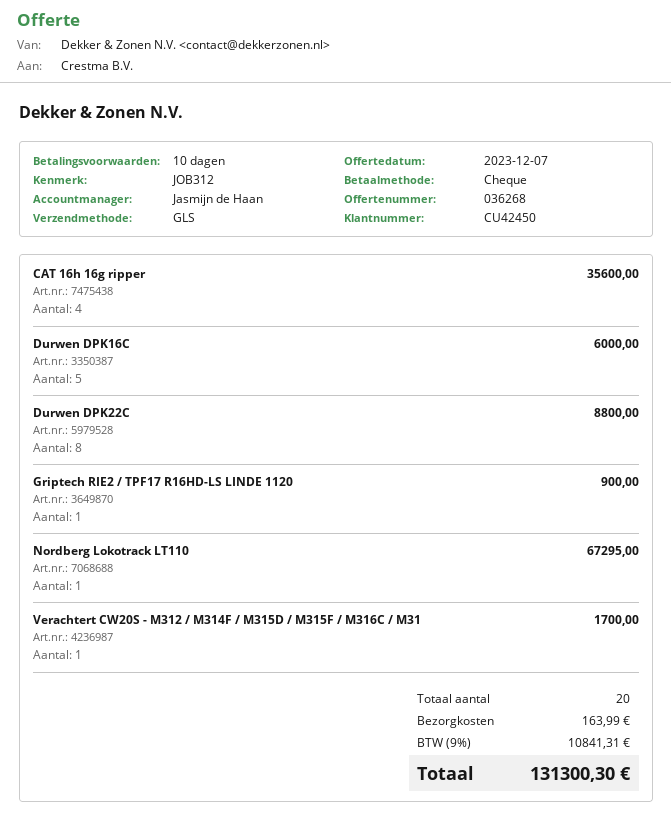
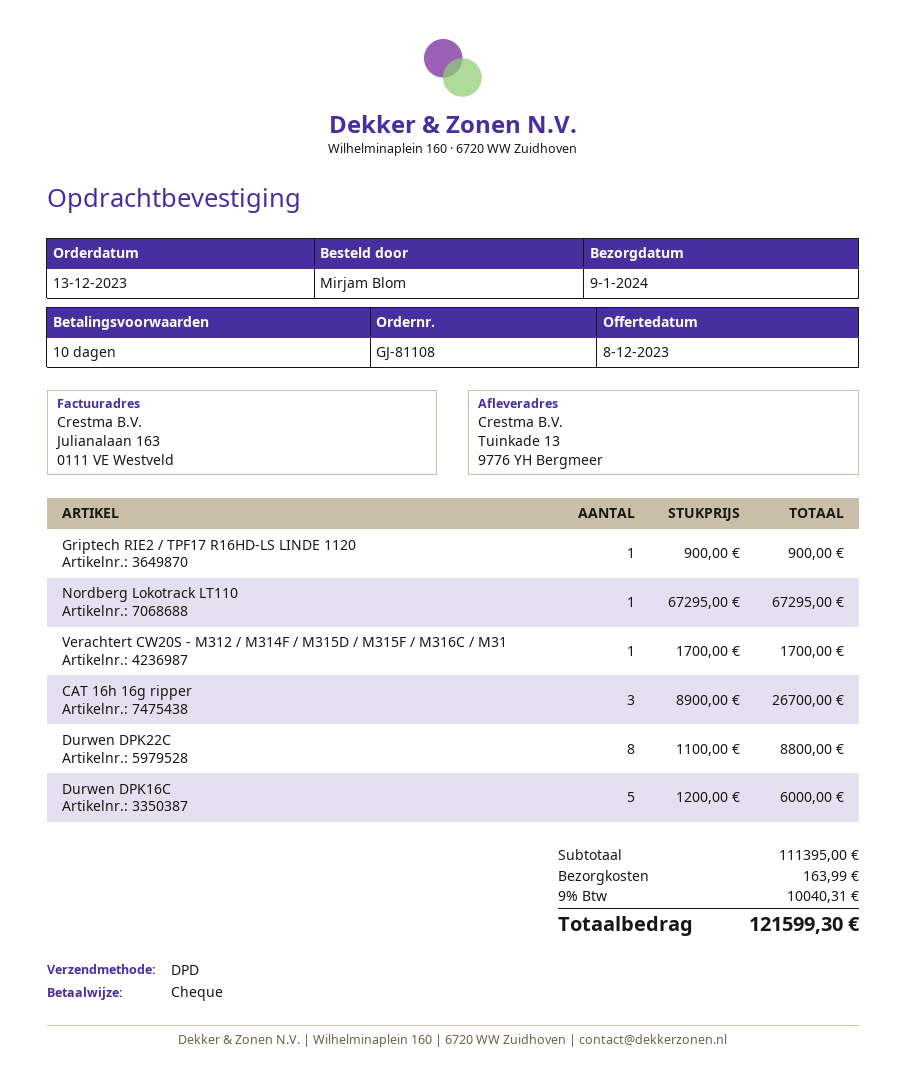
quote date: 2023-12-07 -> 2023-12-08
shipping method: GLS -> DPD
CAT 16h 16g ripper: 4 for 35600.00 -> 3 for 26700.00
tax: 9% = 10841.31 -> 9% = 10040.31
total: 131300.30 -> 121599.30

